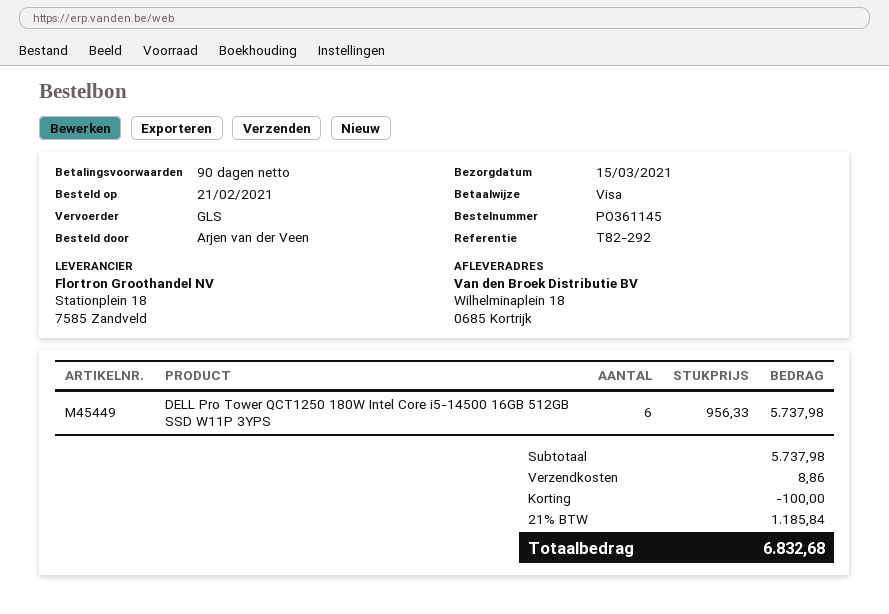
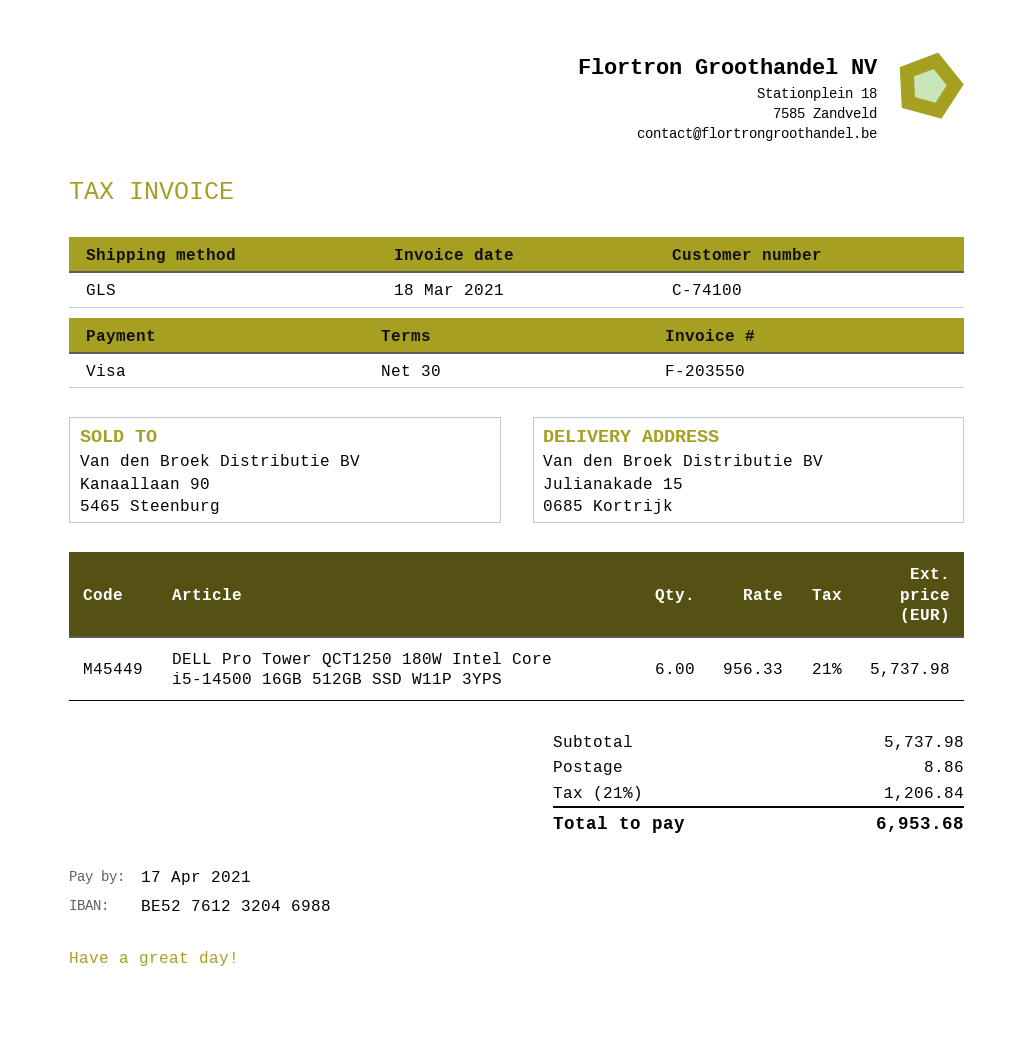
payment terms: 90 days -> 30 days
ship to: Wilhelminaplein 18, 0685 Kortrijk -> Julianakade 15, 0685 Kortrijk
discount: 100.00 -> none
tax: 21% = 1185.84 -> 21% = 1206.84
total: 6832.68 -> 6953.68

